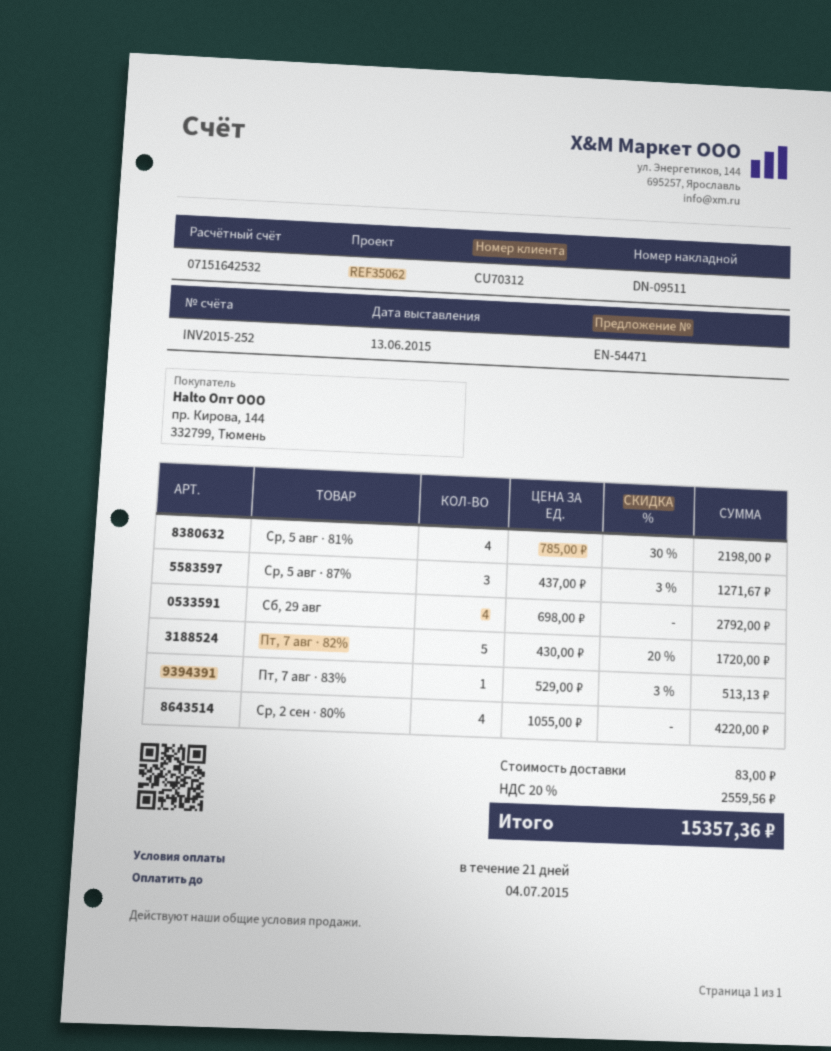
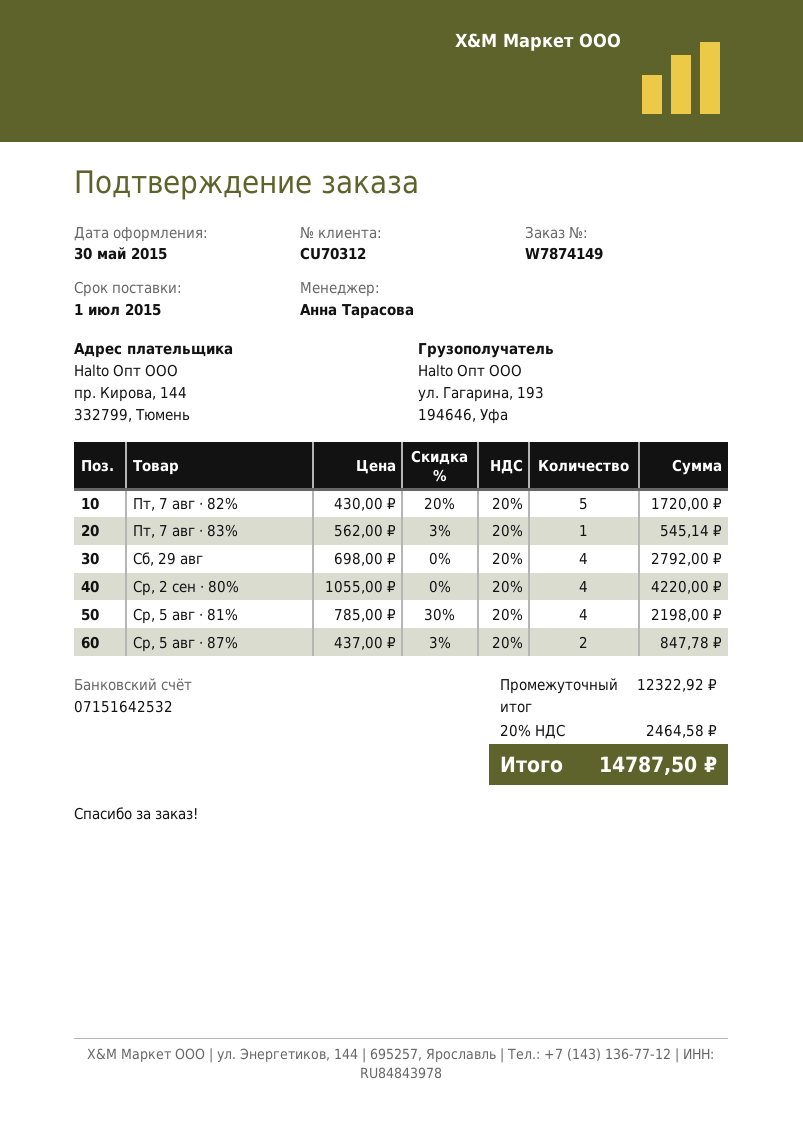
Ср, 5 авг · 87%: 3 x 437.00 - 3% = 1271.67 -> 2 x 437.00 - 3% = 847.78
Пт, 7 авг · 83%: 1 x 529.00 - 3% = 513.13 -> 1 x 562.00 - 3% = 545.14
shipping: 83.00 -> none
tax: 20% = 2559.56 -> 20% = 2464.58
total: 15357.36 -> 14787.50

